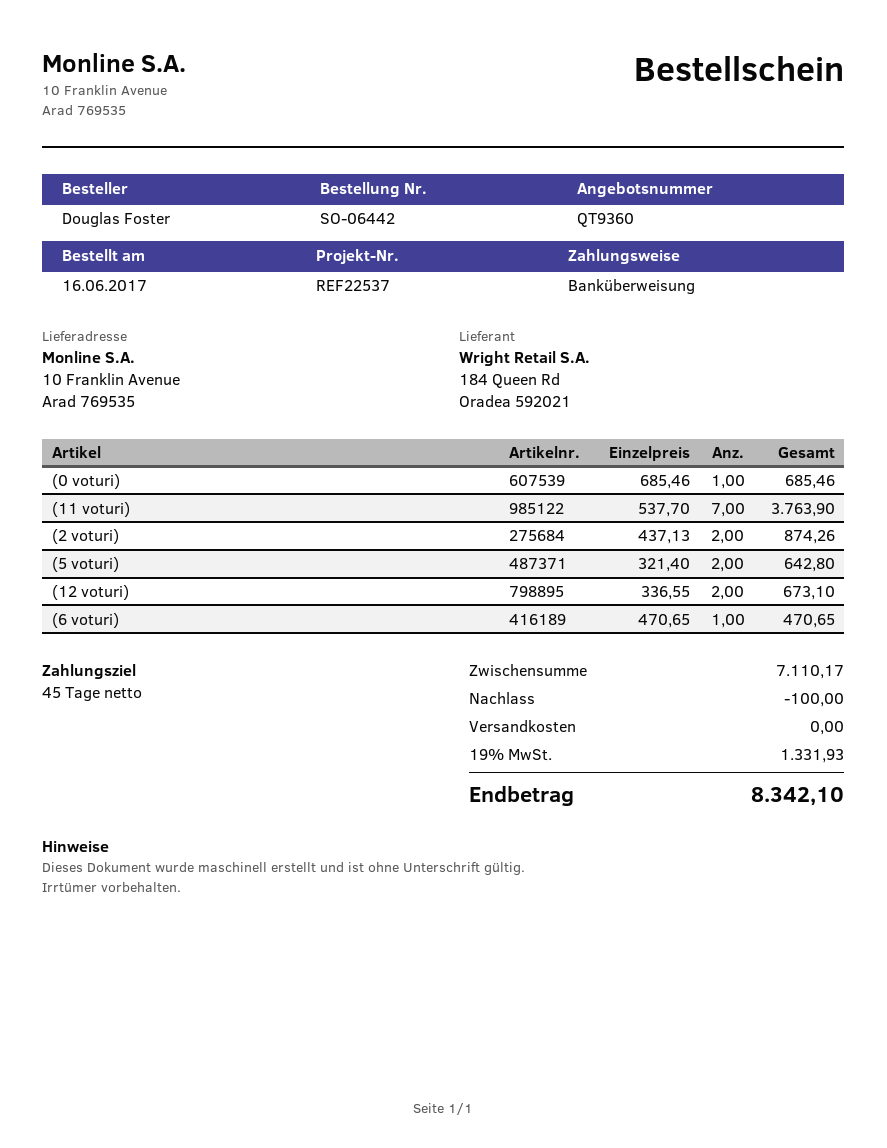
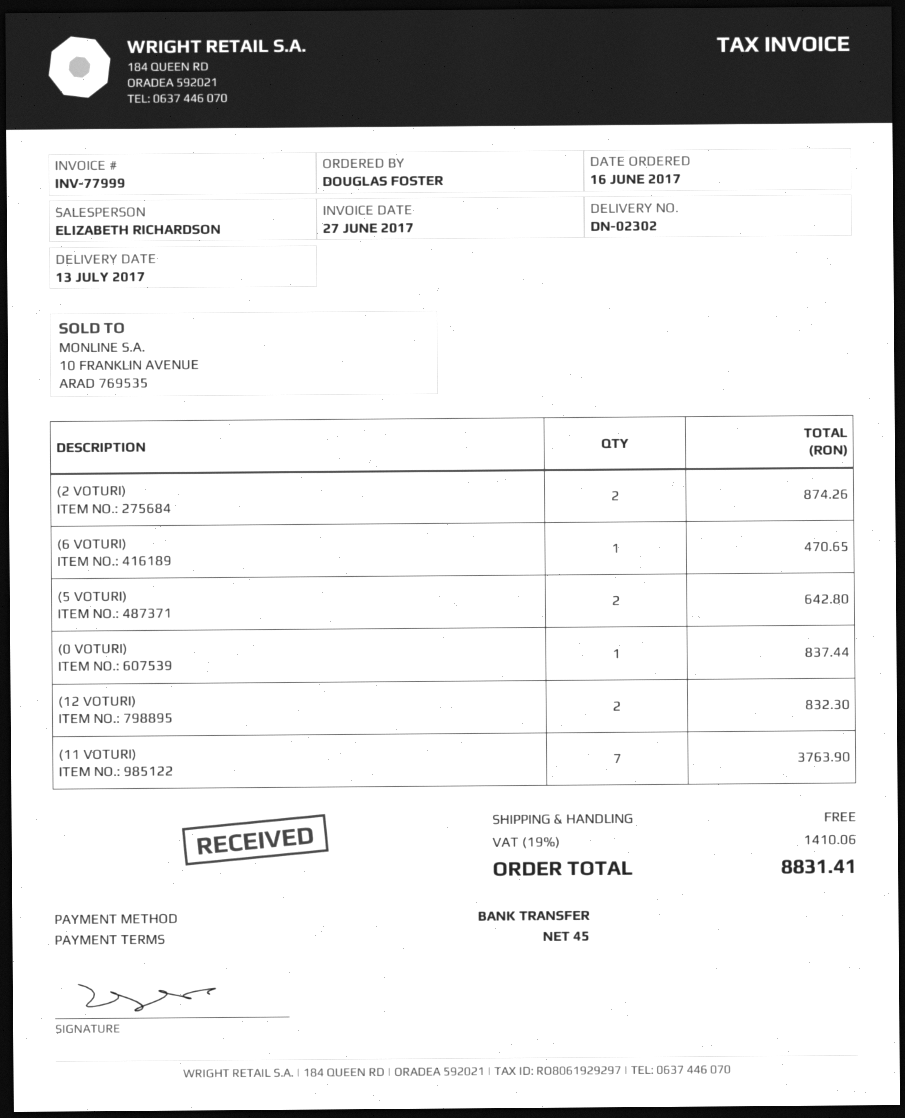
(0 voturi): 1 for 685.46 -> 1 for 837.44
(12 voturi): 2 for 673.10 -> 2 for 832.30
discount: 100.00 -> none
tax: 19% = 1331.93 -> 19% = 1410.06
total: 8342.10 -> 8831.41

